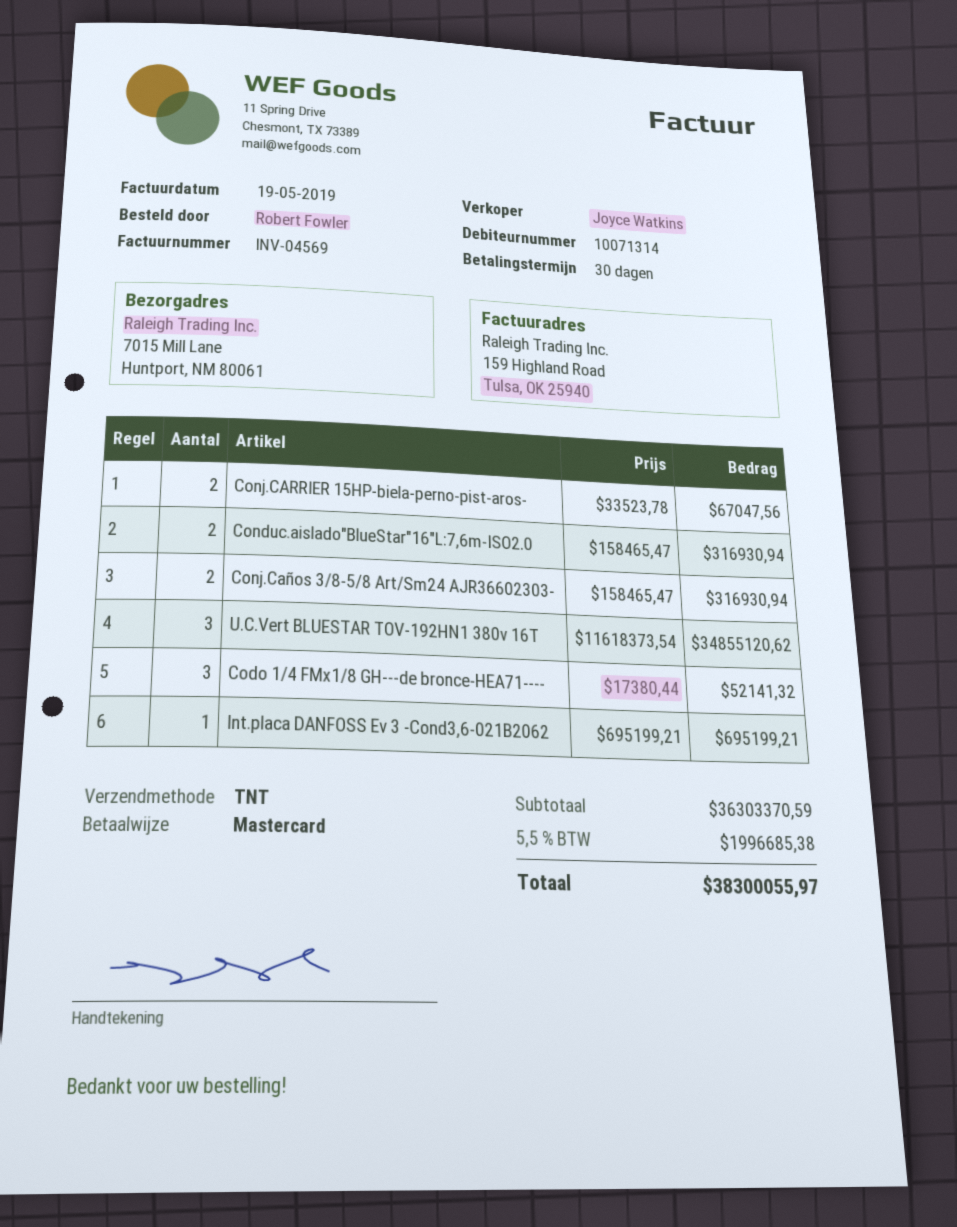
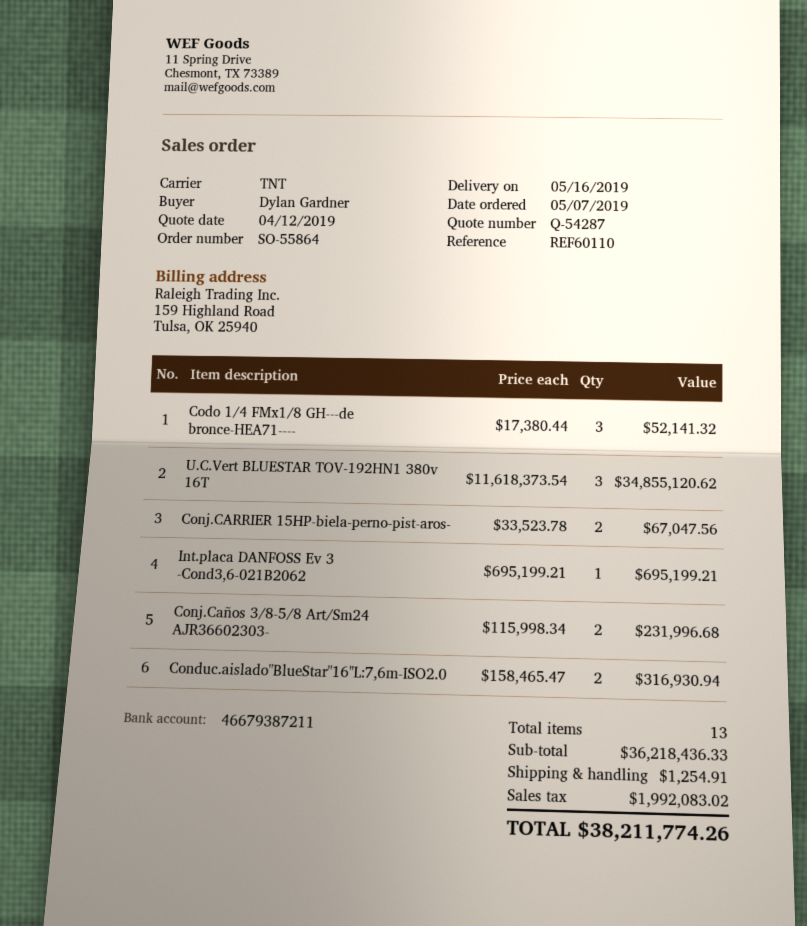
ordered by: Robert Fowler -> Dylan Gardner
Conj.Caños 3/8-5/8 Art/Sm24 AJR36602303-: 2 x 158465.47 = 316930.94 -> 2 x 115998.34 = 231996.68
subtotal: 36303370.59 -> 36218436.33
shipping: none -> 1254.91
tax: 1996685.38 -> 1992083.02
total: 38300055.97 -> 38211774.26

